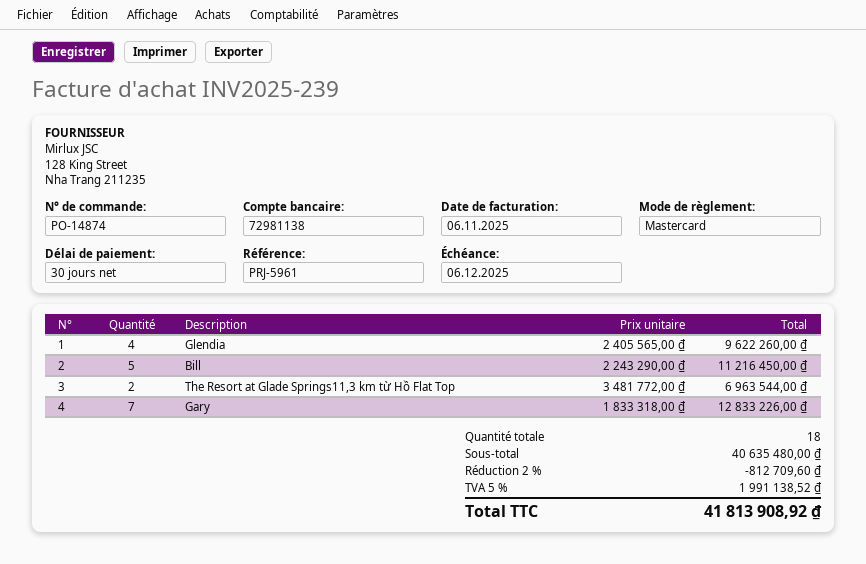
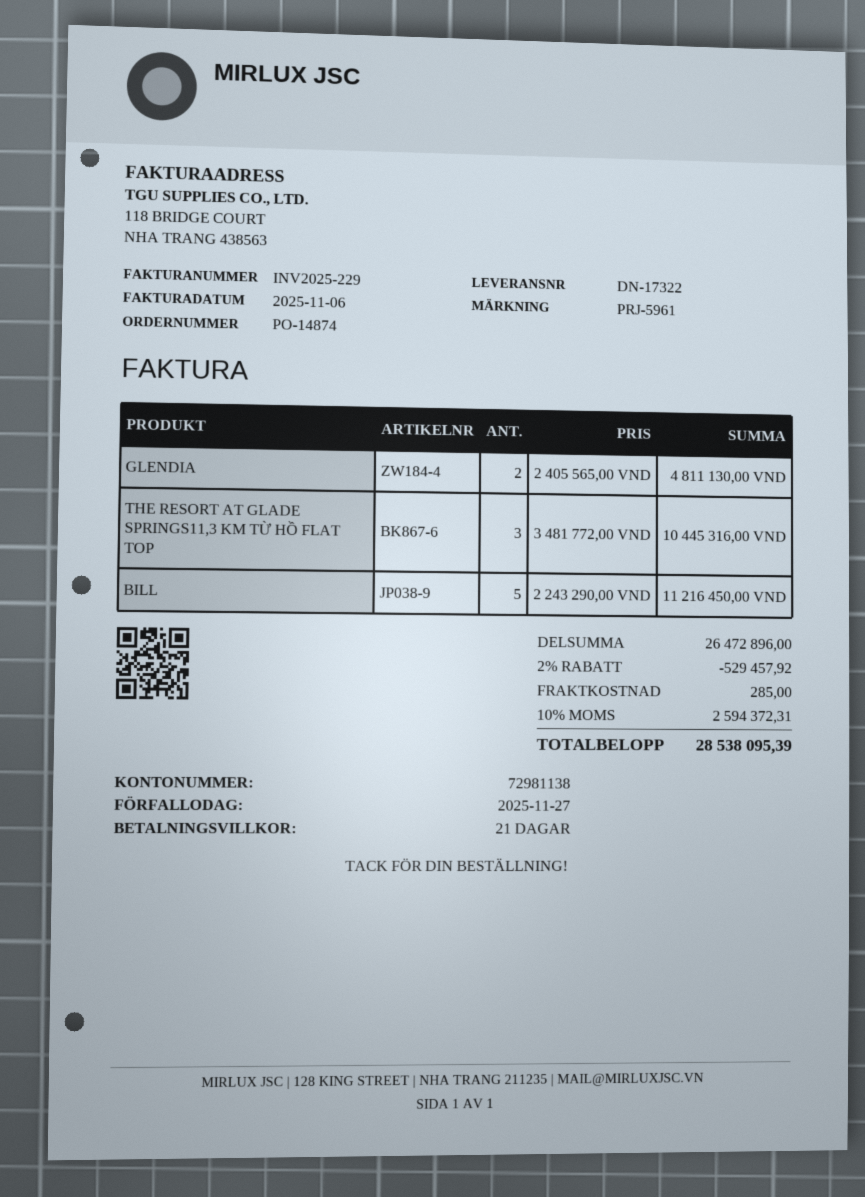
invoice number: INV2025-239 -> INV2025-229
payment terms: 30 days -> 21 days
due date: 2025-12-06 -> 2025-11-27
Glendia: 4 x 2405565.00 = 9622260.00 -> 2 x 2405565.00 = 4811130.00
The Resort at Glade Springs11,3 km từ Hồ Flat Top: 2 x 3481772.00 = 6963544.00 -> 3 x 3481772.00 = 10445316.00
Gary: 7 x 1833318.00 = 12833226.00 -> none
subtotal: 40635480.00 -> 26472896.00
discount: 2% = 812709.60 -> 2% = 529457.92
shipping: none -> 285.00
tax: 5% = 1991138.52 -> 10% = 2594372.31
total: 41813908.92 -> 28538095.39

